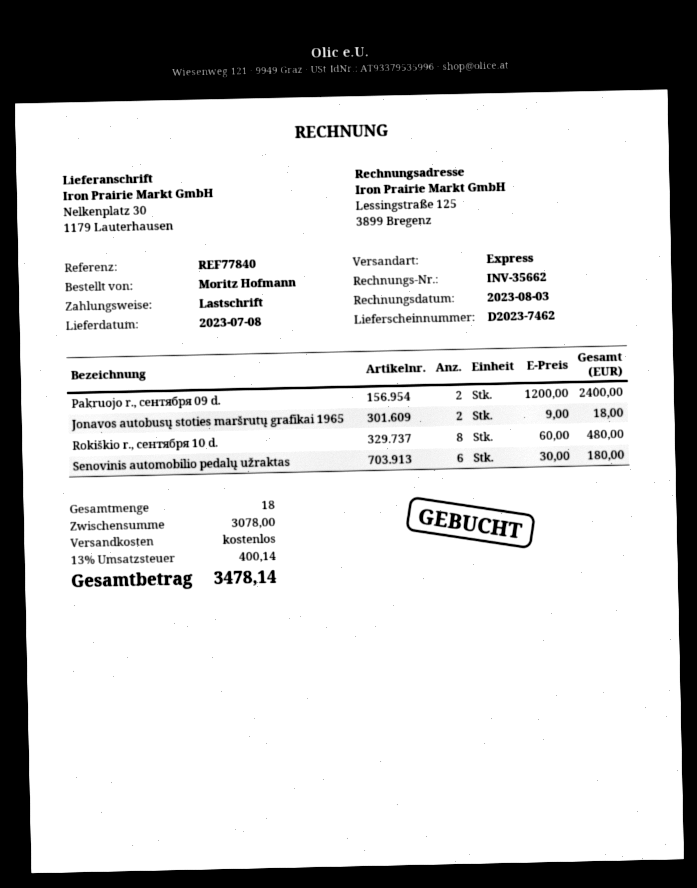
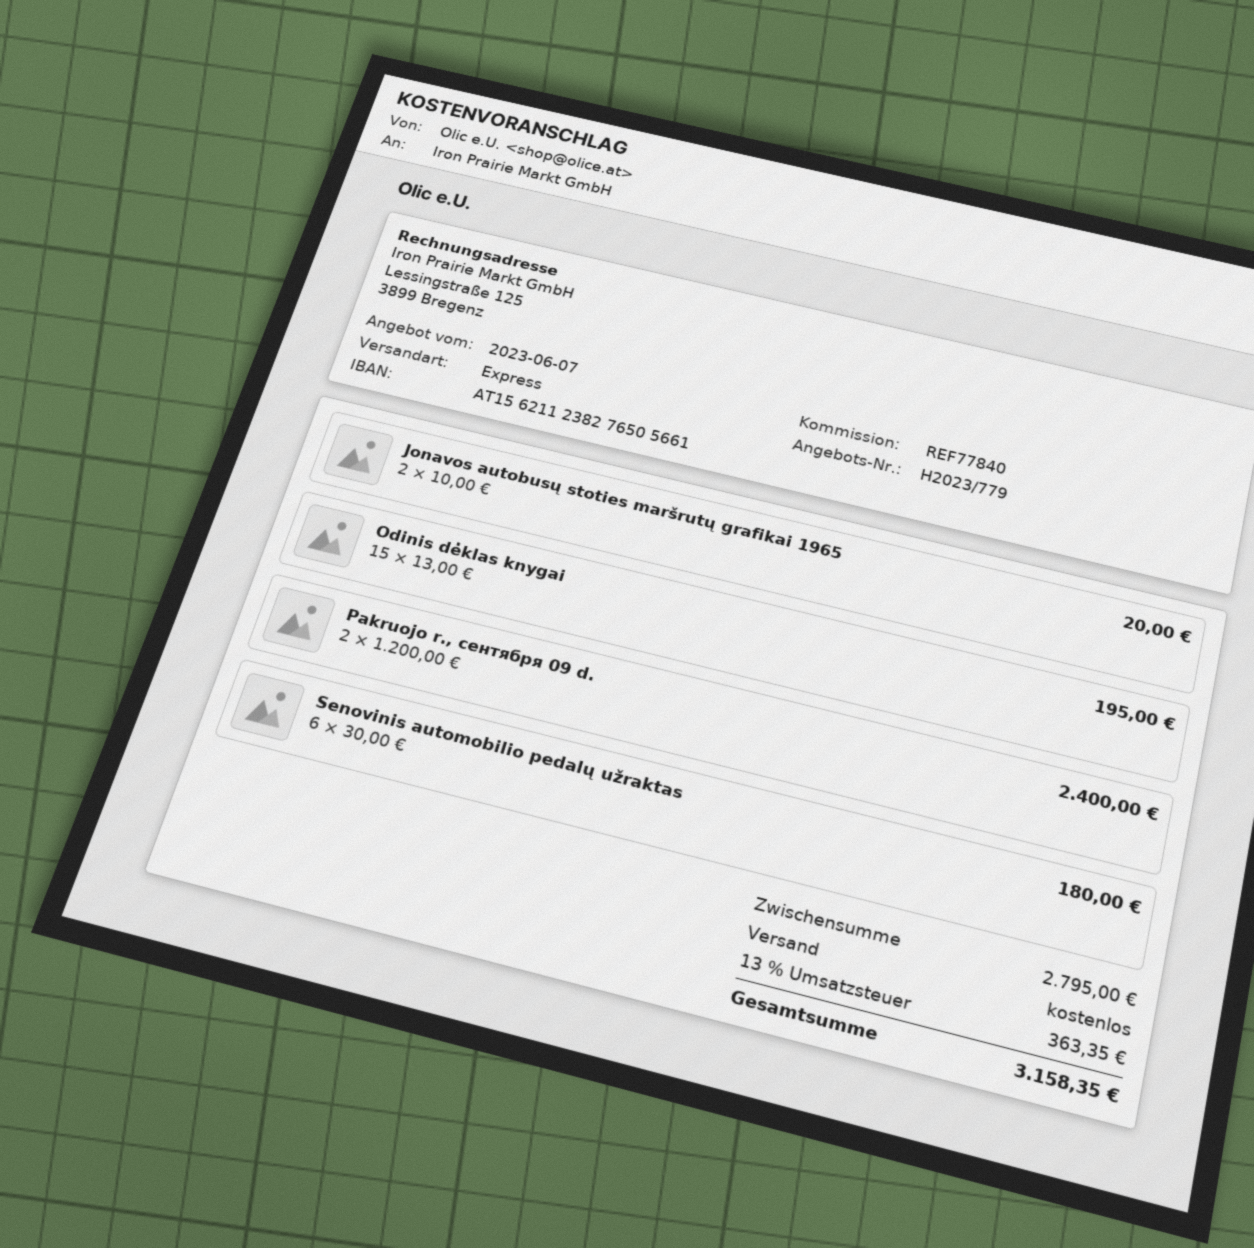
Jonavos autobusų stoties maršrutų grafikai 1965: 2 x 9.00 = 18.00 -> 2 x 10.00 = 20.00
Rokiškio r., сентября 10 d.: 8 x 60.00 = 480.00 -> none
Odinis dėklas knygai: none -> 15 x 13.00 = 195.00
subtotal: 3078.00 -> 2795.00
tax: 13% = 400.14 -> 13% = 363.35
total: 3478.14 -> 3158.35

